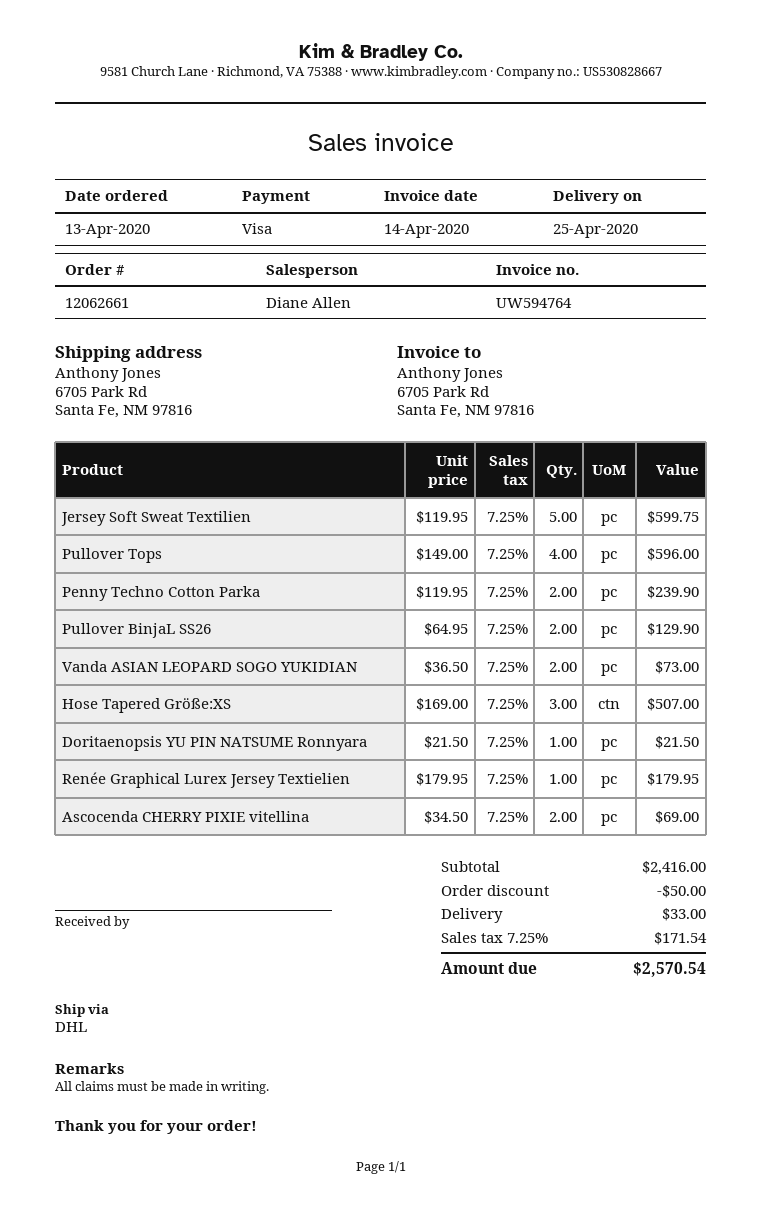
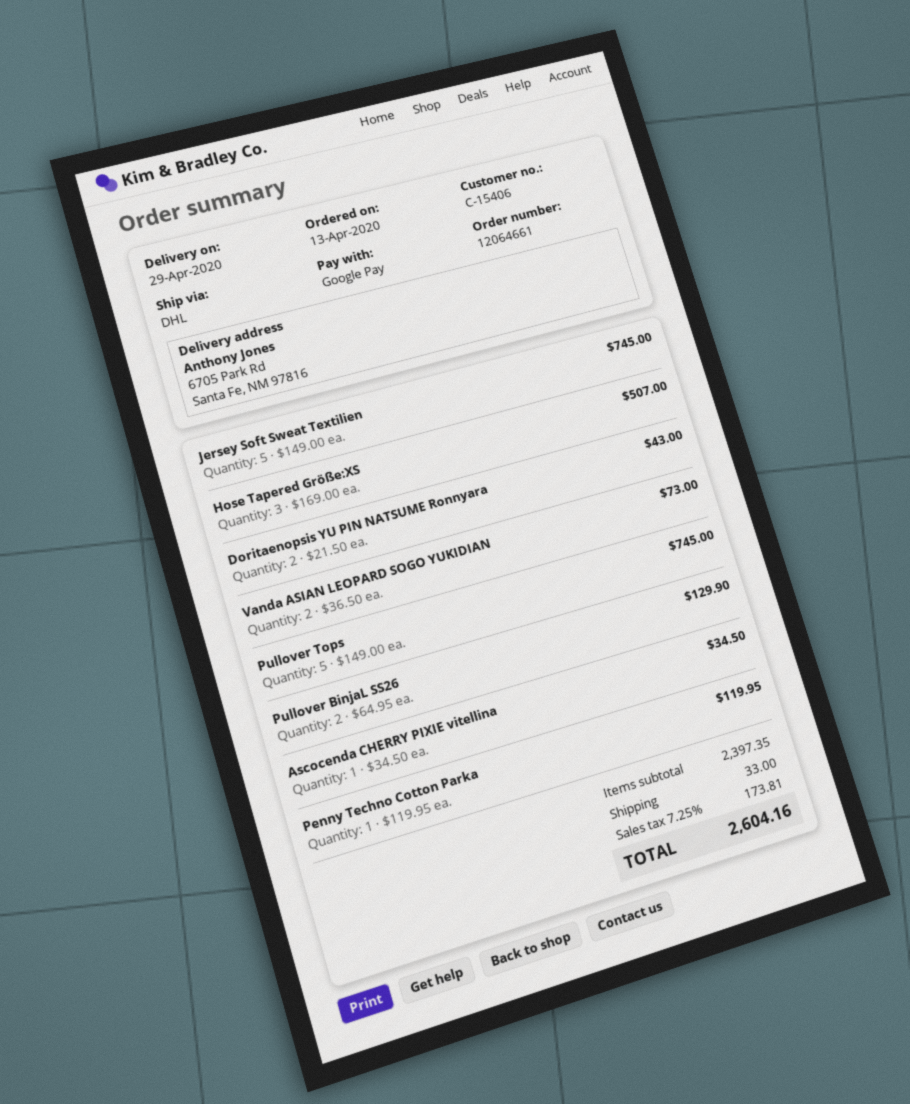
order number: 12062661 -> 12064661
delivery date: 2020-04-25 -> 2020-04-29
payment method: Visa -> Google Pay
Jersey Soft Sweat Textilien: 5 x 119.95 = 599.75 -> 5 x 149.00 = 745.00
Pullover Tops: 4 x 149.00 = 596.00 -> 5 x 149.00 = 745.00
Penny Techno Cotton Parka: 2 x 119.95 = 239.90 -> 1 x 119.95 = 119.95
Doritaenopsis YU PIN NATSUME Ronnyara: 1 x 21.50 = 21.50 -> 2 x 21.50 = 43.00
Renée Graphical Lurex Jersey Textielien: 1 x 179.95 = 179.95 -> none
Ascocenda CHERRY PIXIE vitellina: 2 x 34.50 = 69.00 -> 1 x 34.50 = 34.50
subtotal: 2416.00 -> 2397.35
discount: 50.00 -> none
tax: 7.25% = 171.54 -> 7.25% = 173.81
total: 2570.54 -> 2604.16

